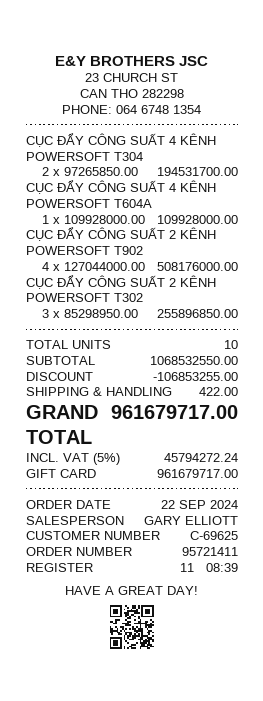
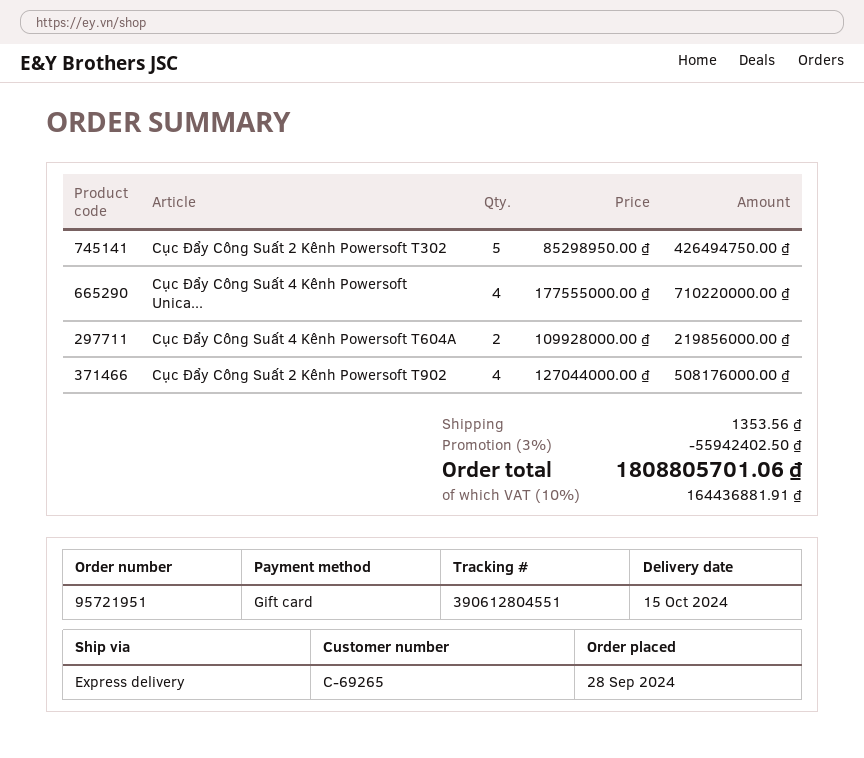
order number: 95721411 -> 95721951
order date: 2024-09-22 -> 2024-09-28
customer number: C-69625 -> C-69265
CỤC ĐẨY CÔNG SUẤT 4 KÊNH POWERSOFT T304: 2 x 97265850.00 = 194531700.00 -> none
CỤC ĐẨY CÔNG SUẤT 4 KÊNH POWERSOFT T604A: 1 x 109928000.00 = 109928000.00 -> 2 x 109928000.00 = 219856000.00
CỤC ĐẨY CÔNG SUẤT 2 KÊNH POWERSOFT T302: 3 x 85298950.00 = 255896850.00 -> 5 x 85298950.00 = 426494750.00
Cục Đẩy Công Suất 4 Kênh Powersoft Unica...: none -> 4 x 177555000.00 = 710220000.00
discount: 106853255.00 -> 55942402.50
shipping: 422.00 -> 1353.56
tax: 5% = 45794272.24 -> 10% = 164436881.91
total: 961679717.00 -> 1808805701.06

